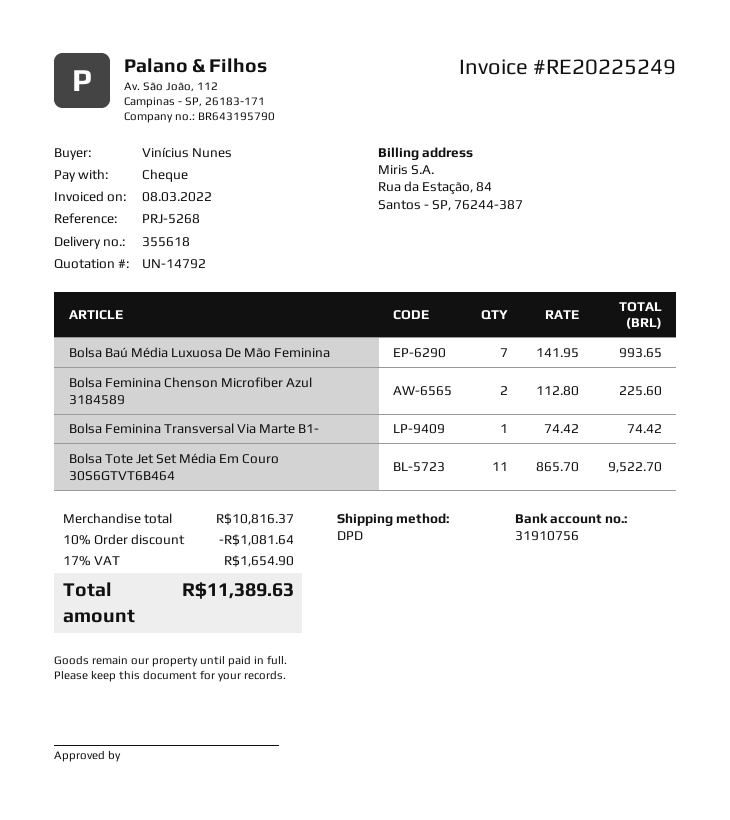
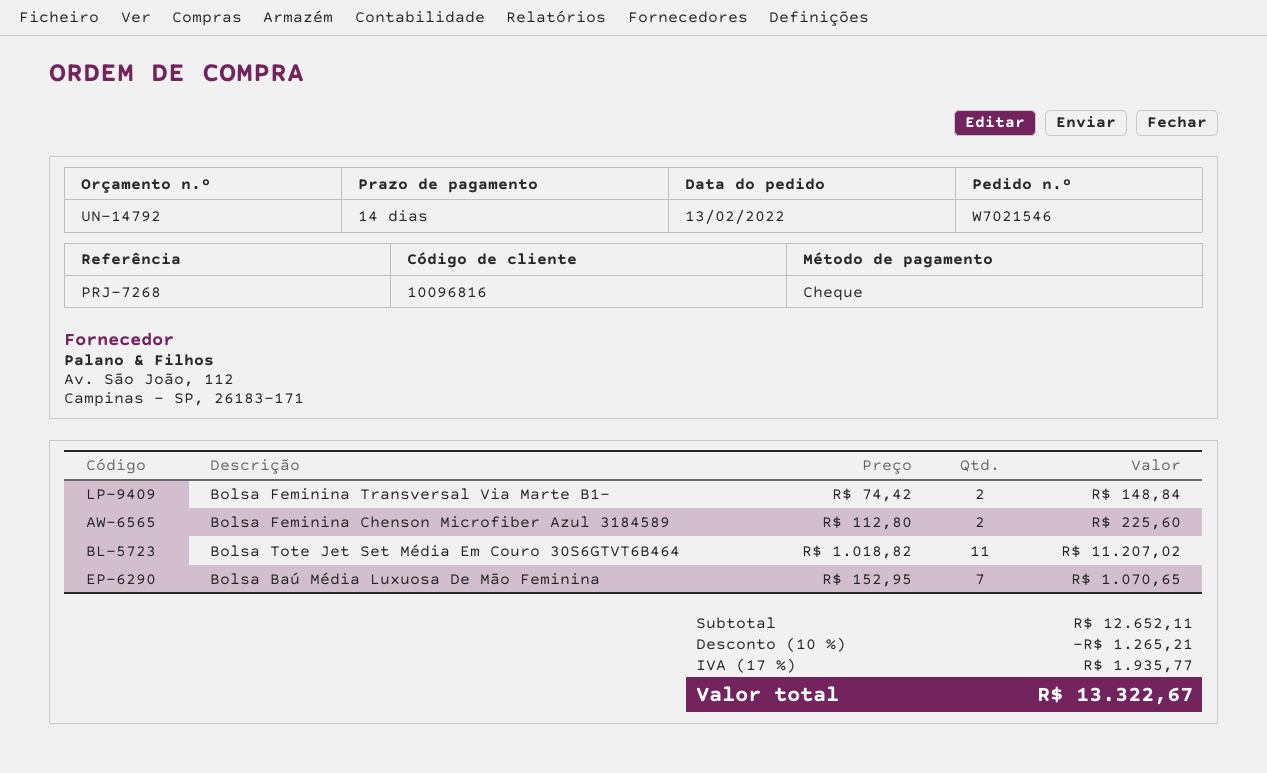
reference: PRJ-5268 -> PRJ-7268
Bolsa Baú Média Luxuosa De Mão Feminina: 7 x 141.95 = 993.65 -> 7 x 152.95 = 1070.65
Bolsa Feminina Transversal Via Marte B1-: 1 x 74.42 = 74.42 -> 2 x 74.42 = 148.84
Bolsa Tote Jet Set Média Em Couro 30S6GTVT6B464: 11 x 865.70 = 9522.70 -> 11 x 1018.82 = 11207.02
subtotal: 10816.37 -> 12652.11
discount: 10% = 1081.64 -> 10% = 1265.21
tax: 17% = 1654.90 -> 17% = 1935.77
total: 11389.63 -> 13322.67

